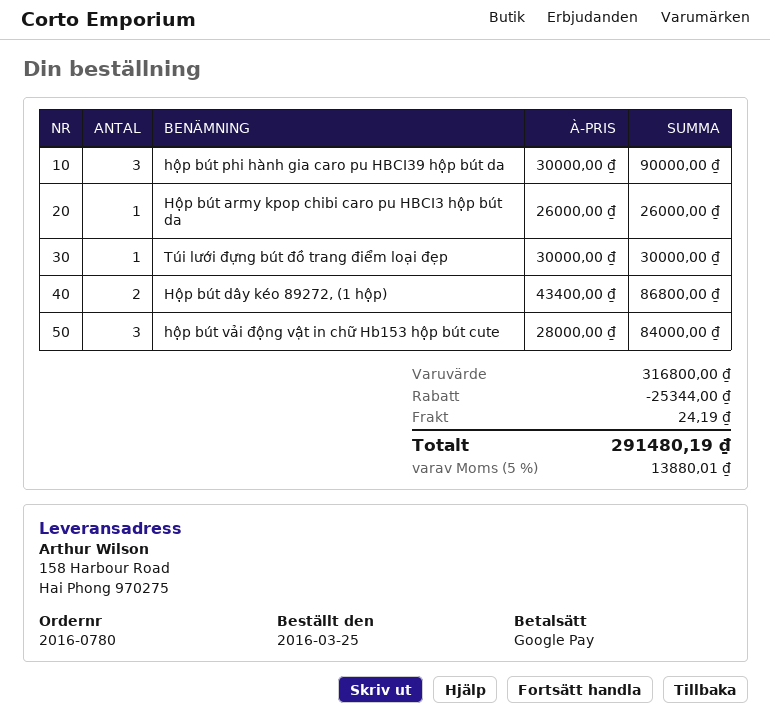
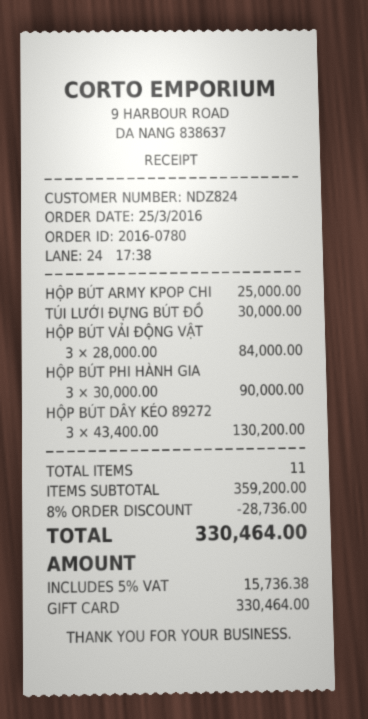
payment method: Google Pay -> gift card
Hộp bút army kpop chibi caro pu HBCI3 hộp bút da: 1 x 26000.00 = 26000.00 -> 1 x 25000.00 = 25000.00
Hộp bút dây kéo 89272, (1 hộp): 2 x 43400.00 = 86800.00 -> 3 x 43400.00 = 130200.00
subtotal: 316800.00 -> 359200.00
discount: 25344.00 -> 28736.00
shipping: 24.19 -> none
tax: 5% = 13880.01 -> 5% = 15736.38
total: 291480.19 -> 330464.00

